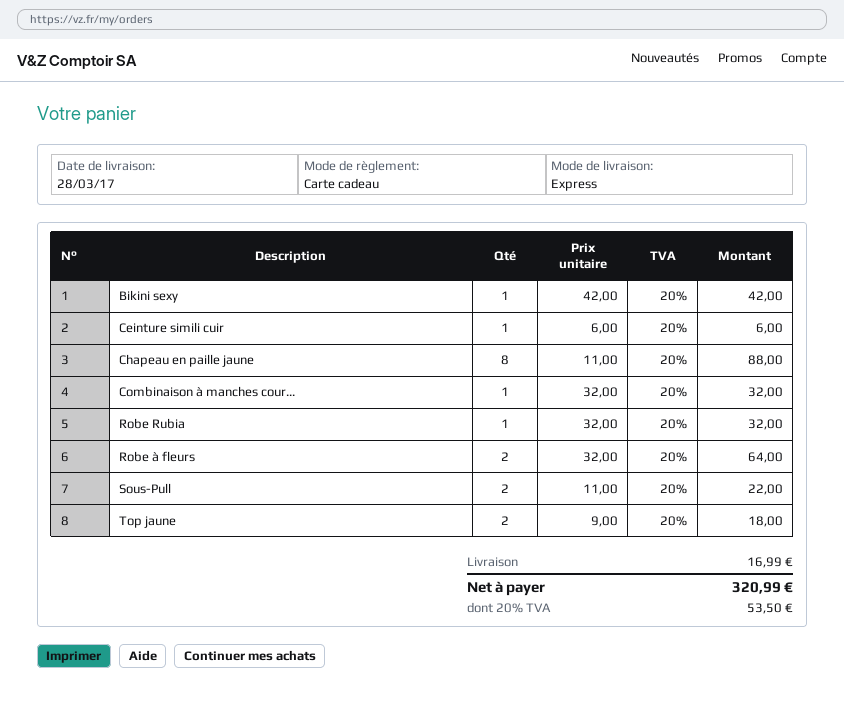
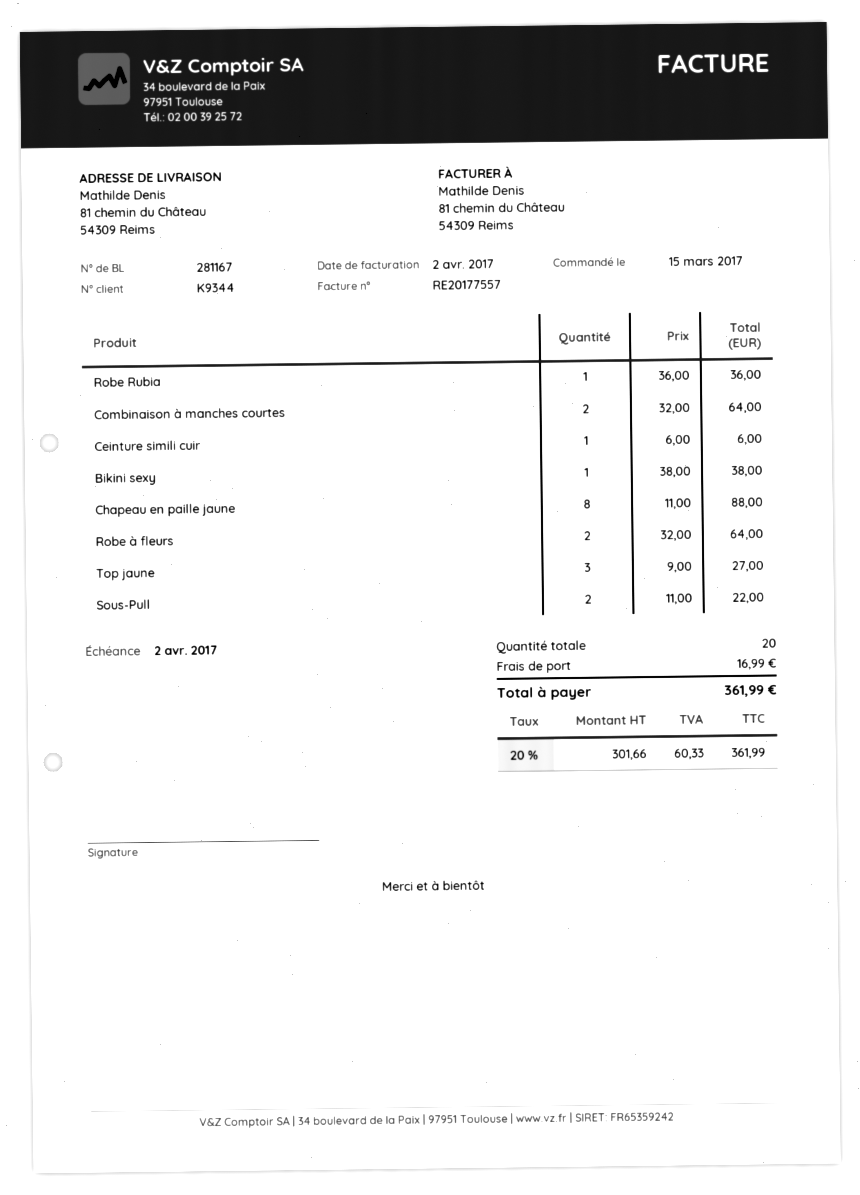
Bikini sexy: 1 x 42.00 = 42.00 -> 1 x 38.00 = 38.00
Combinaison à manches cour...: 1 x 32.00 = 32.00 -> 2 x 32.00 = 64.00
Robe Rubia: 1 x 32.00 = 32.00 -> 1 x 36.00 = 36.00
Top jaune: 2 x 9.00 = 18.00 -> 3 x 9.00 = 27.00
tax: 20% = 53.50 -> 20% = 60.33
total: 320.99 -> 361.99

